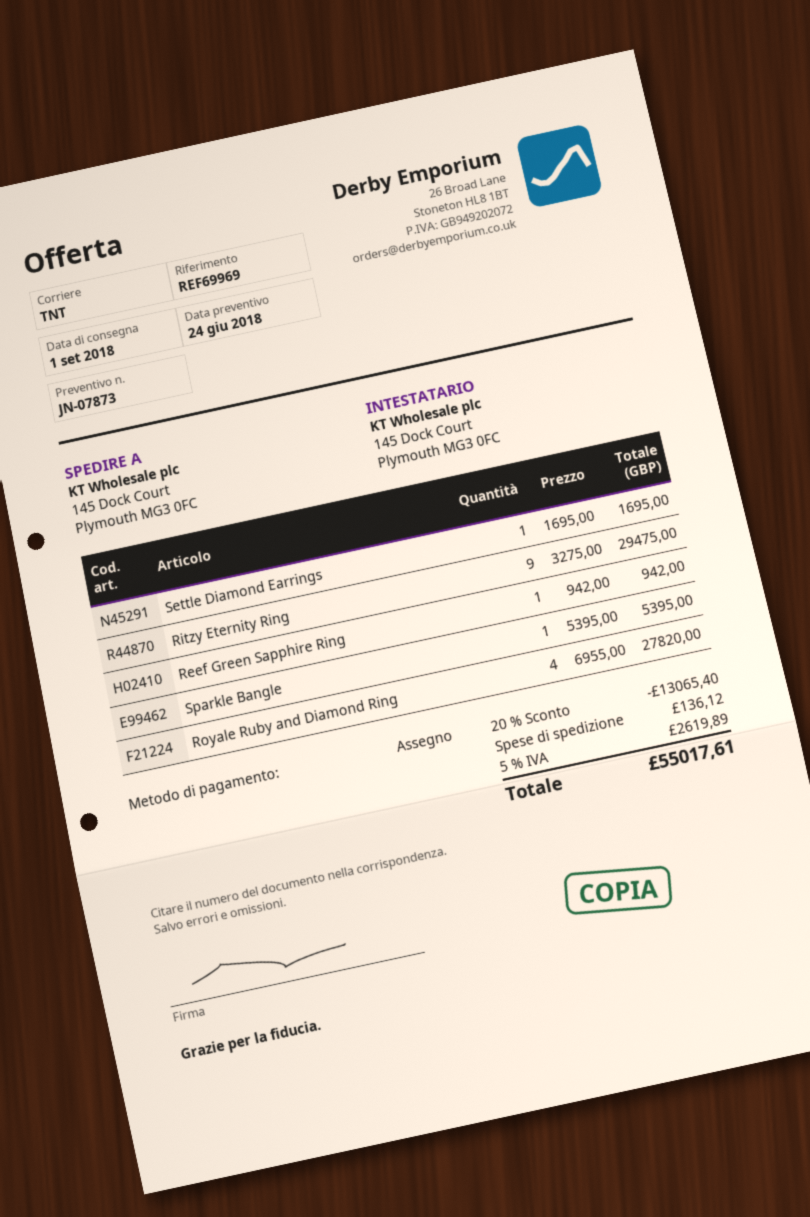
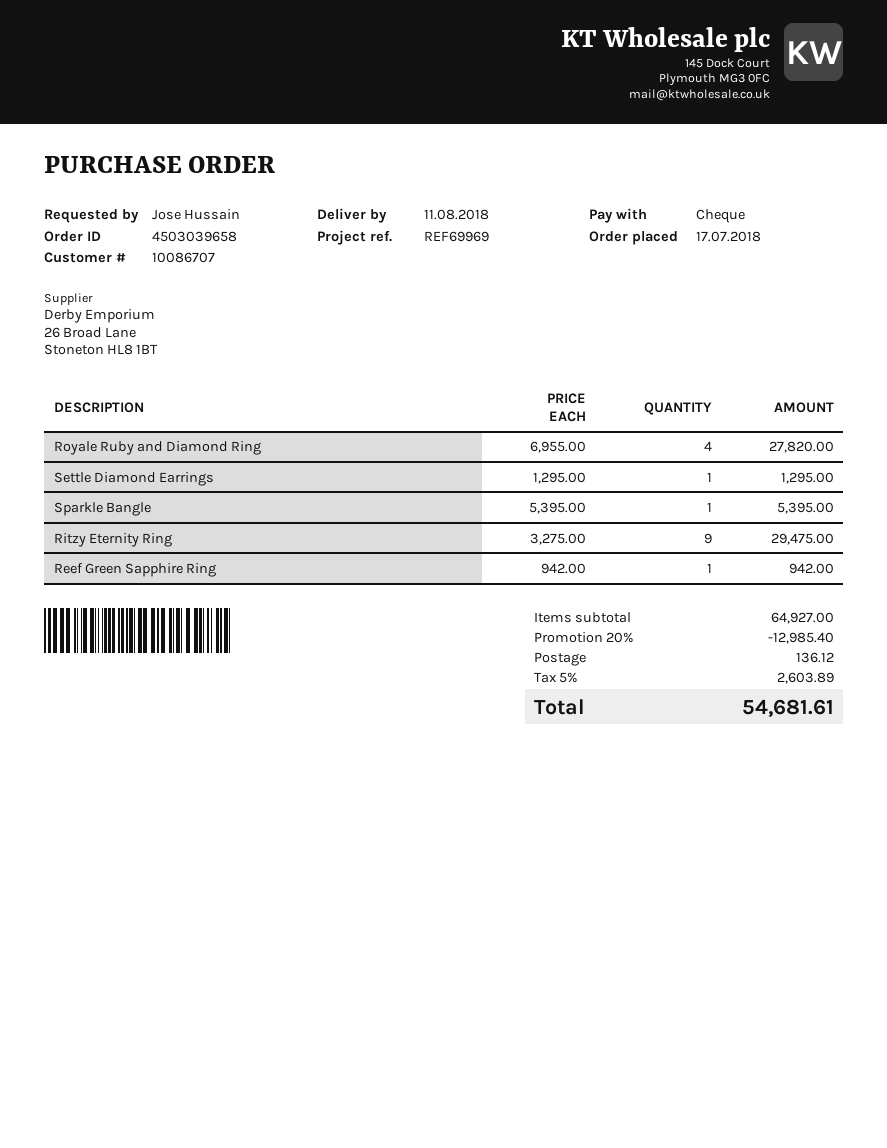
delivery date: 2018-09-01 -> 2018-08-11
Settle Diamond Earrings: 1 x 1695.00 = 1695.00 -> 1 x 1295.00 = 1295.00
discount: 20% = 13065.40 -> 20% = 12985.40
tax: 5% = 2619.89 -> 5% = 2603.89
total: 55017.61 -> 54681.61

